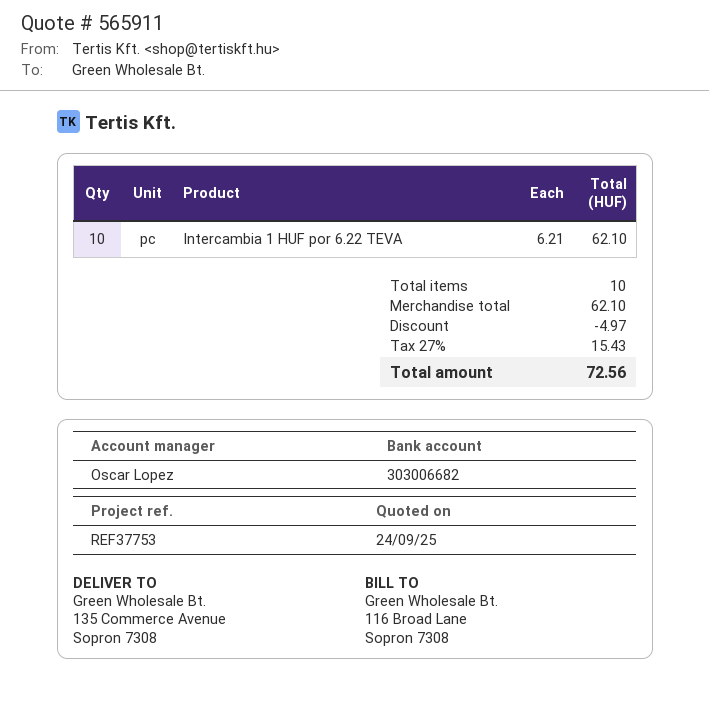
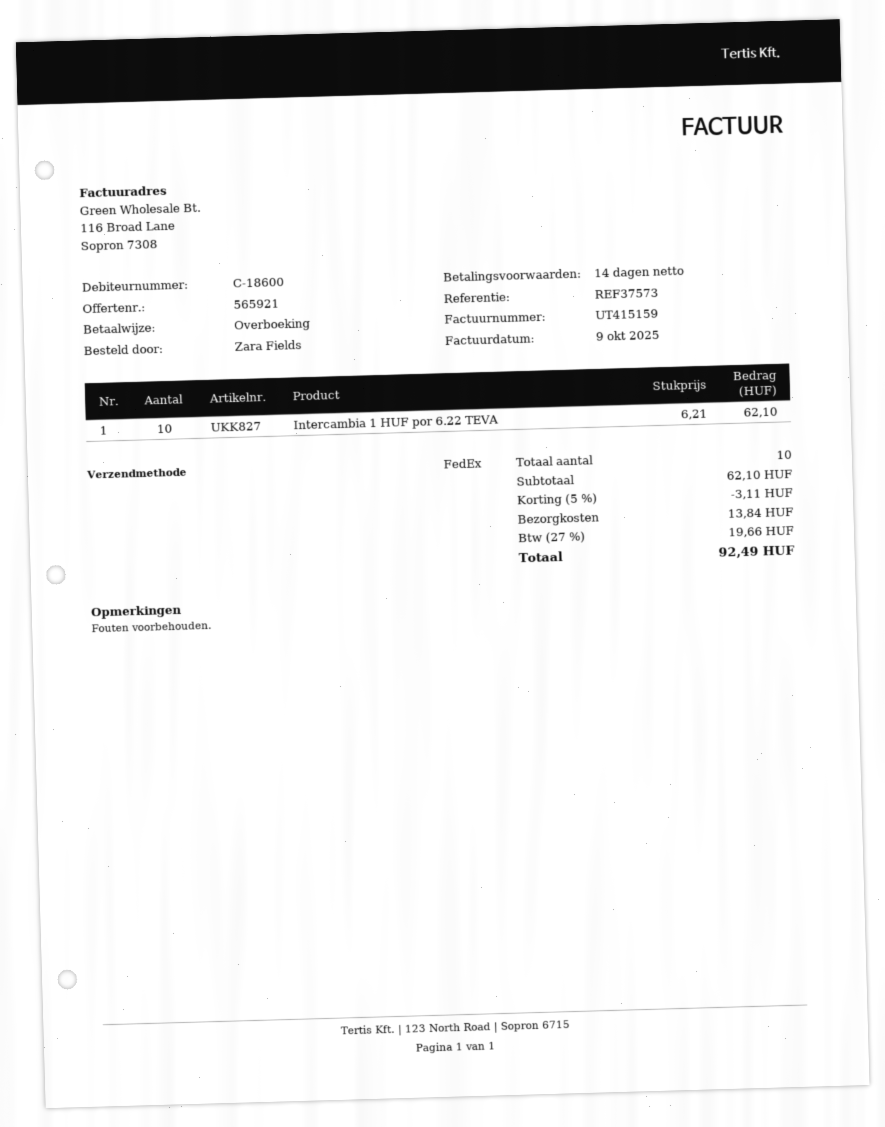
quote number: 565911 -> 565921
reference: REF37753 -> REF37573
discount: 4.97 -> 3.11
shipping: none -> 13.84
tax: 27% = 15.43 -> 27% = 19.66
total: 72.56 -> 92.49

